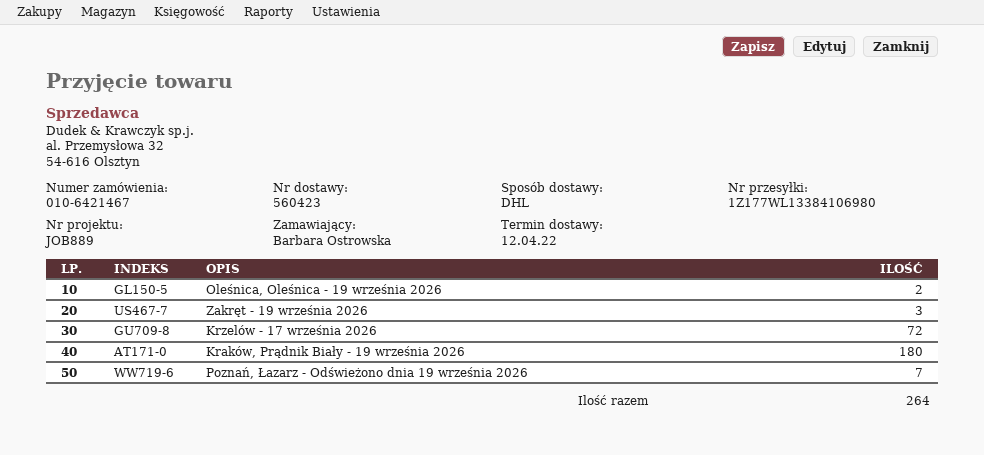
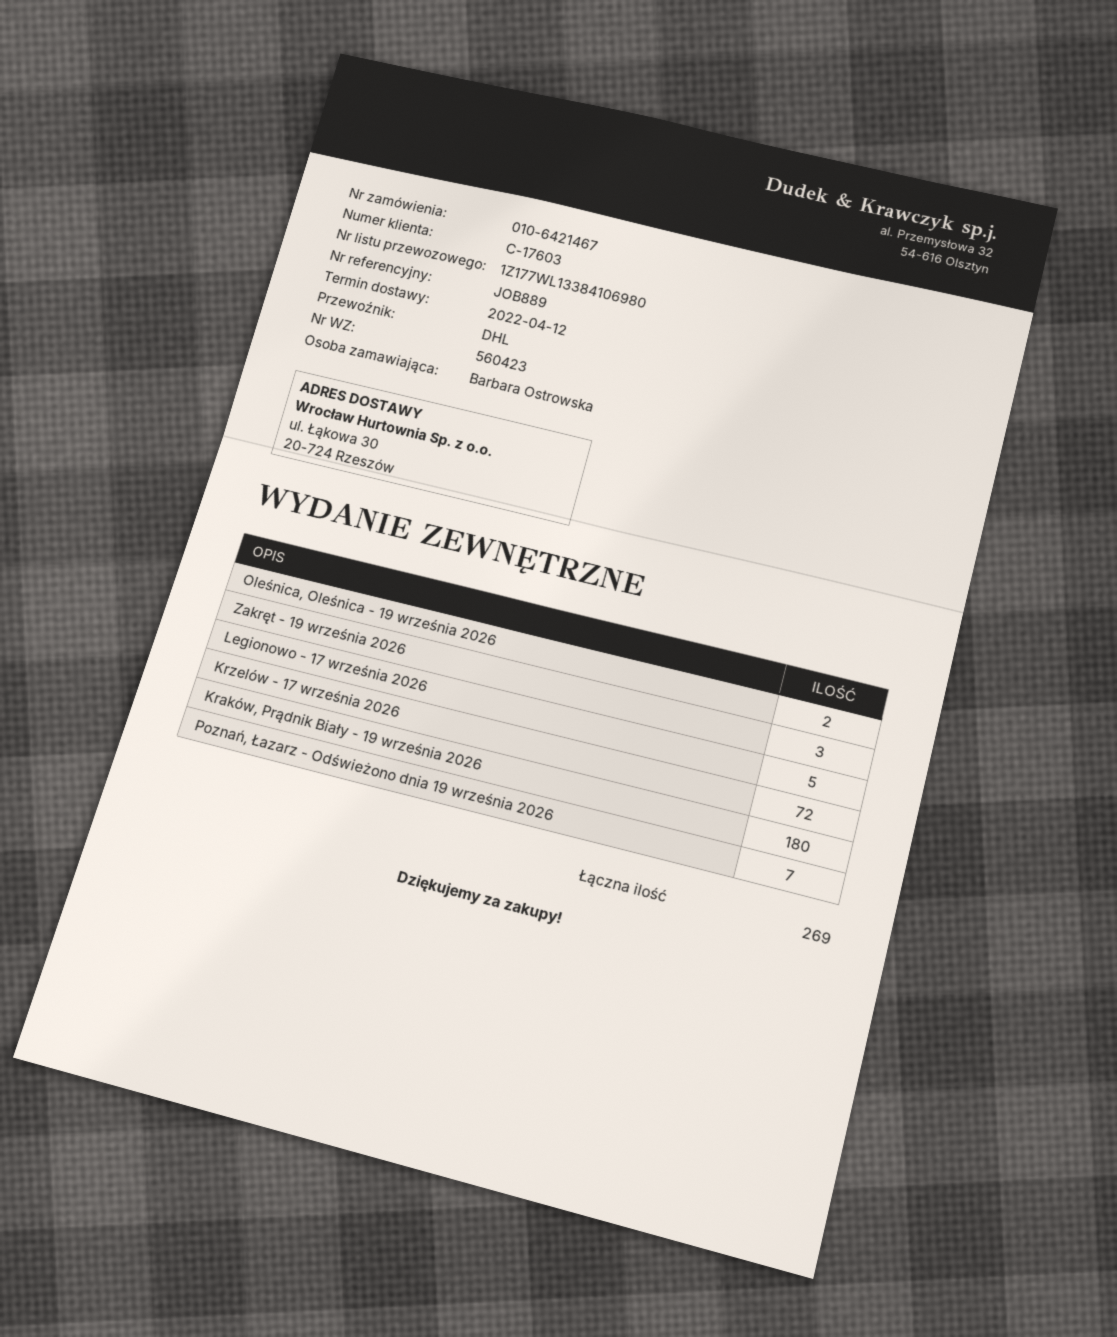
Legionowo - 17 września 2026: none -> 5
total quantity: 264 -> 269

